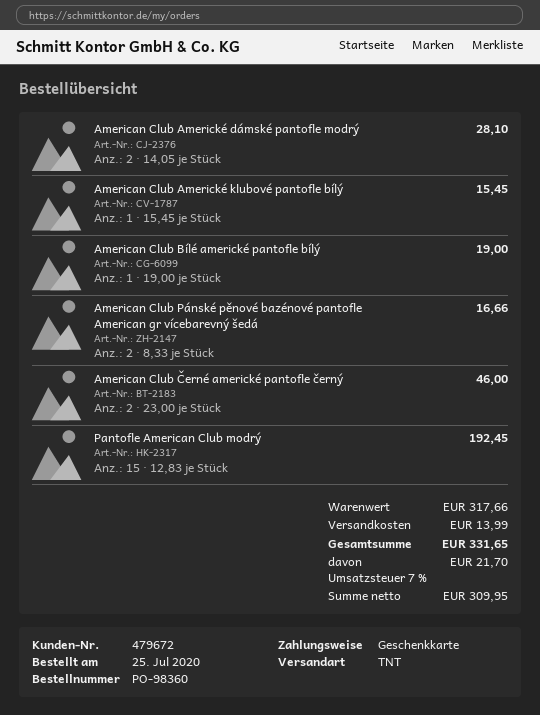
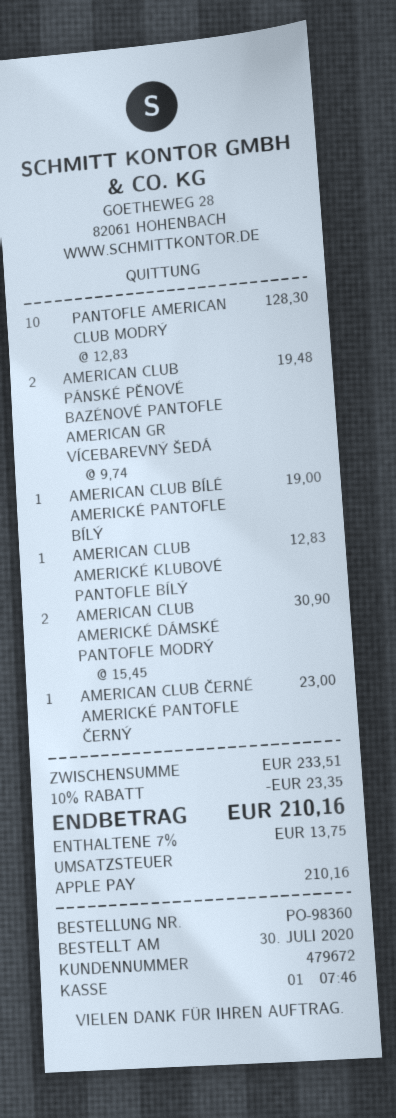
order date: 2020-07-25 -> 2020-07-30
payment method: gift card -> Apple Pay
American Club Americké dámské pantofle modrý: 2 x 14.05 = 28.10 -> 2 x 15.45 = 30.90
American Club Americké klubové pantofle bílý: 1 x 15.45 = 15.45 -> 1 x 12.83 = 12.83
American Club Pánské pěnové bazénové pantofle American gr vícebarevný šedá: 2 x 8.33 = 16.66 -> 2 x 9.74 = 19.48
American Club Černé americké pantofle černý: 2 x 23.00 = 46.00 -> 1 x 23.00 = 23.00
Pantofle American Club modrý: 15 x 12.83 = 192.45 -> 10 x 12.83 = 128.30
subtotal: 317.66 -> 233.51
discount: none -> 10% = 23.35
shipping: 13.99 -> none
tax: 7% = 21.70 -> 7% = 13.75
total: 331.65 -> 210.16

